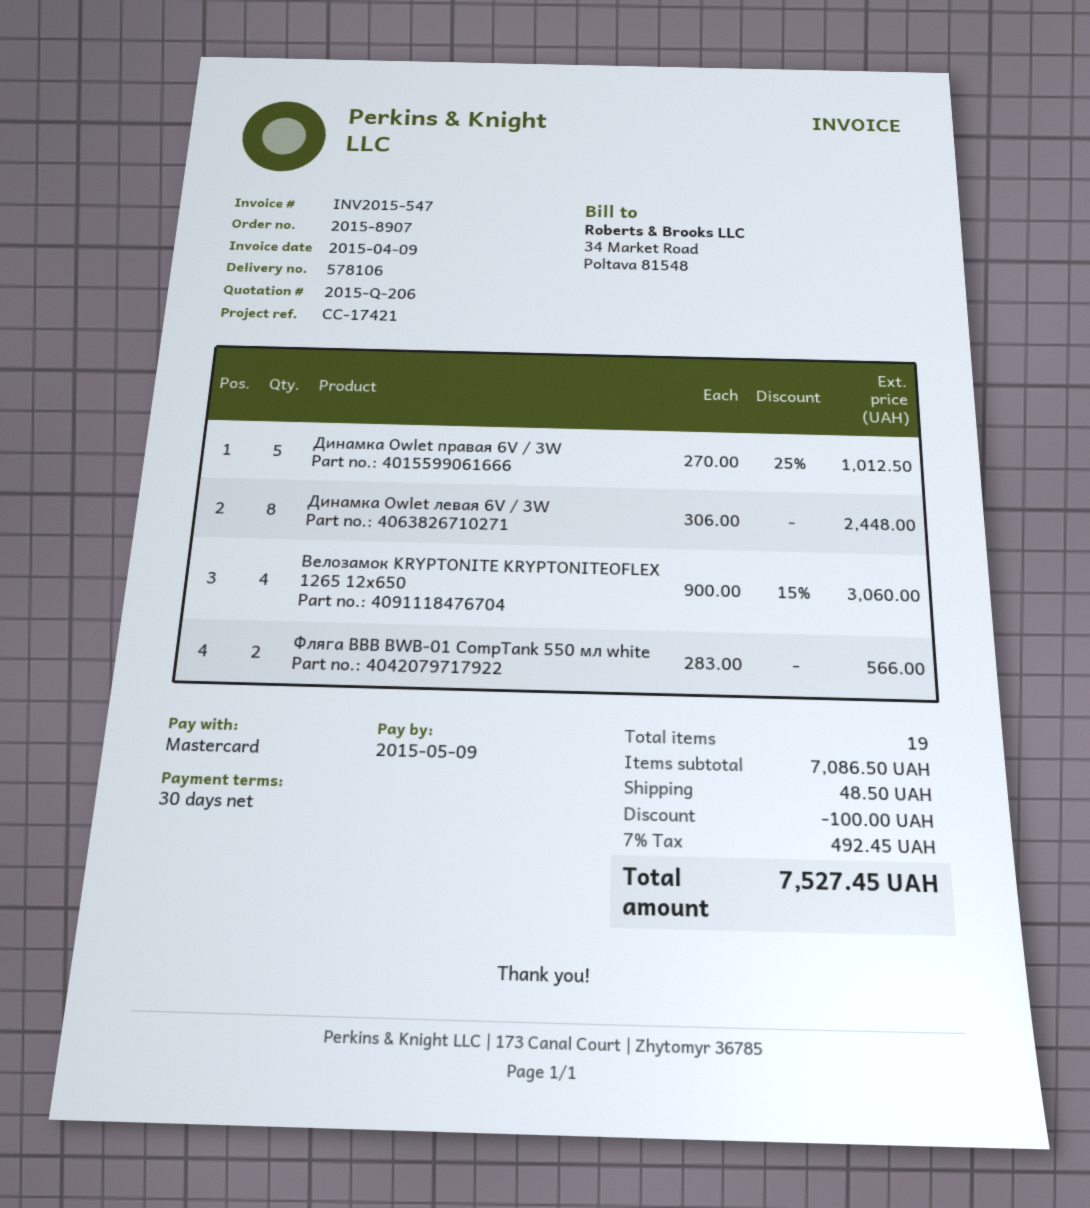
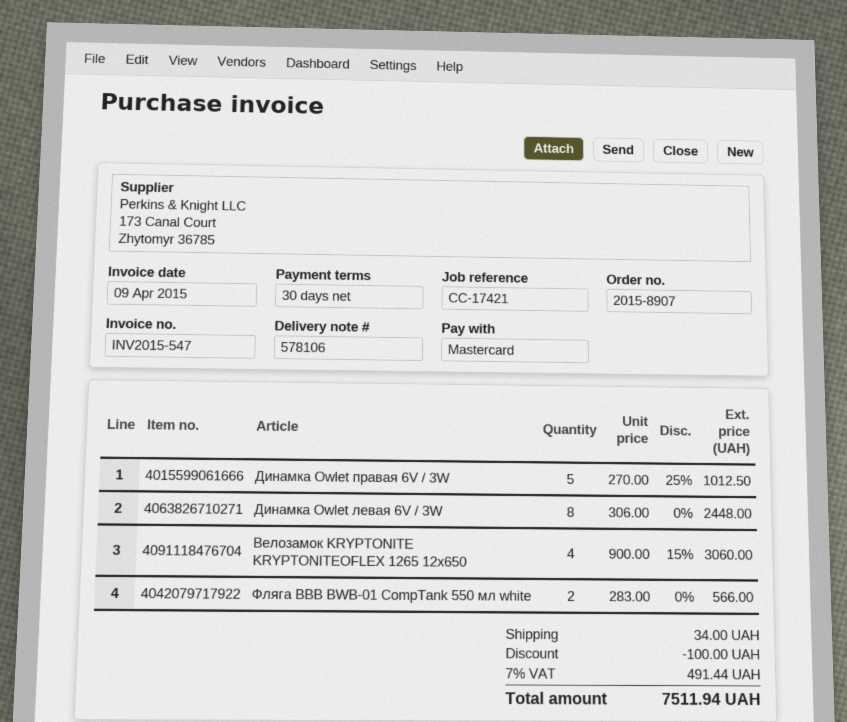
shipping: 48.50 -> 34.00
tax: 7% = 492.45 -> 7% = 491.44
total: 7527.45 -> 7511.94

